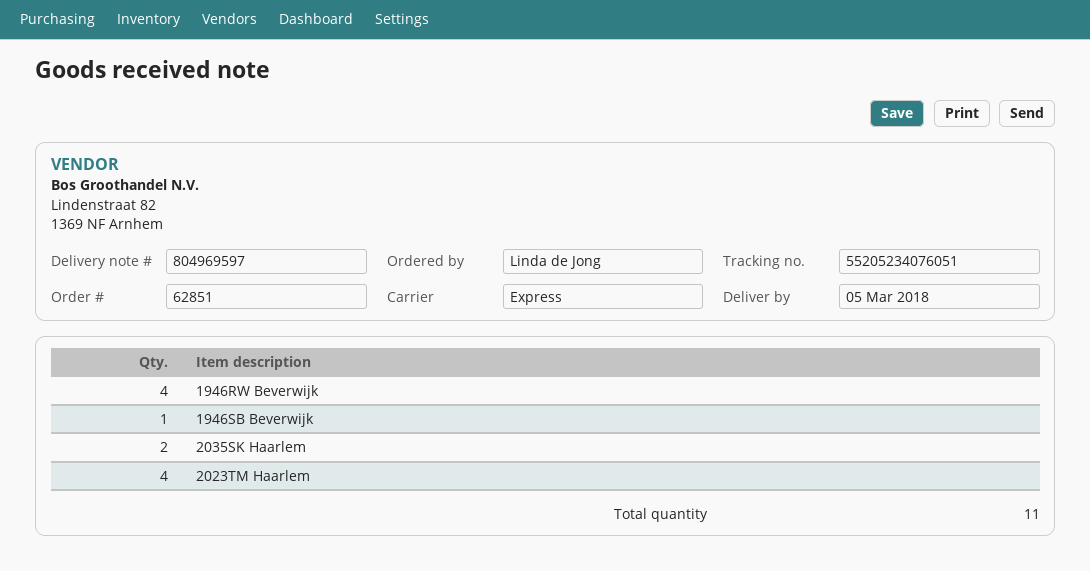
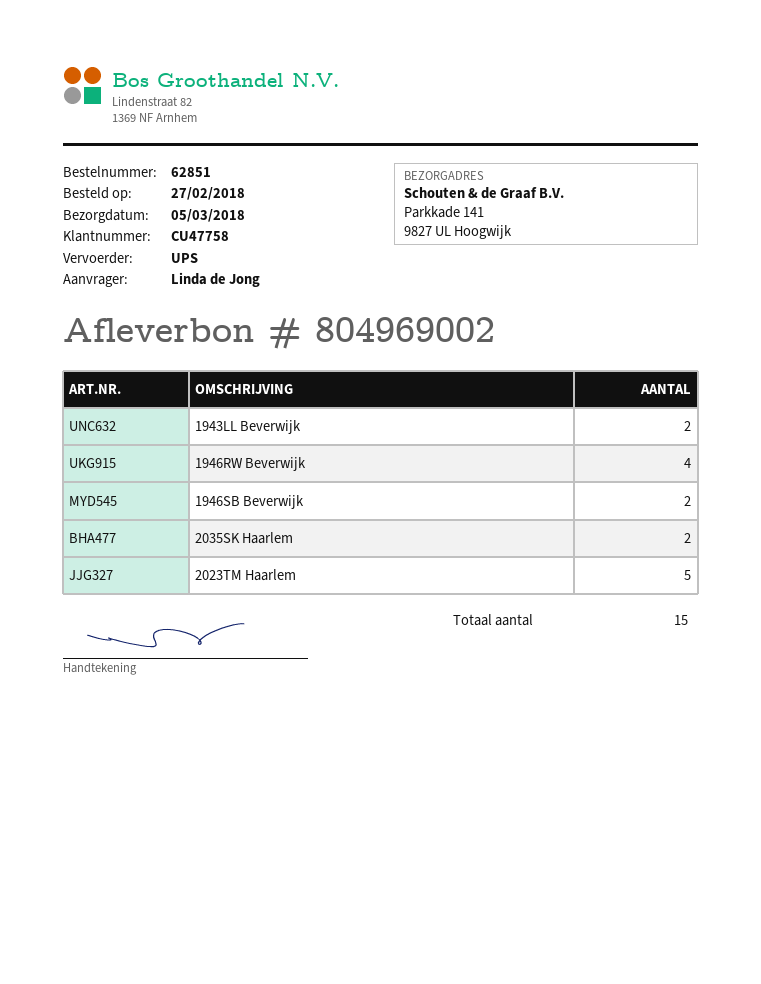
delivery note number: 804969597 -> 804969002
shipping method: express -> UPS
1946SB Beverwijk: 1 -> 2
2023TM Haarlem: 4 -> 5
1943LL Beverwijk: none -> 2
total quantity: 11 -> 15

